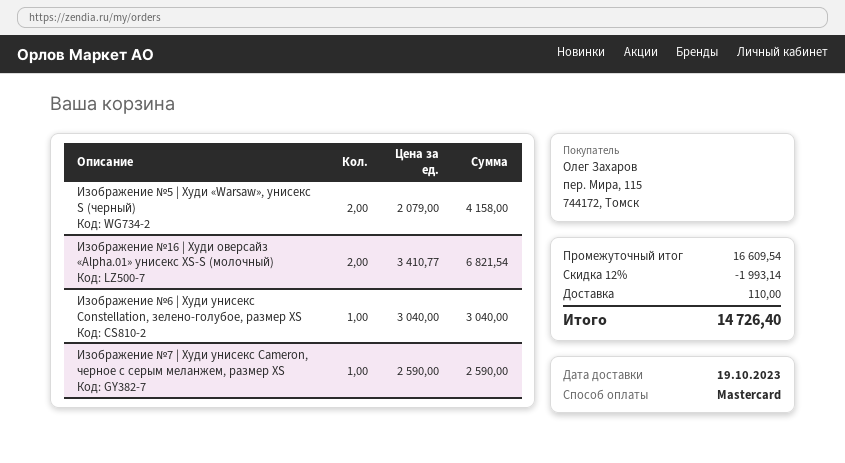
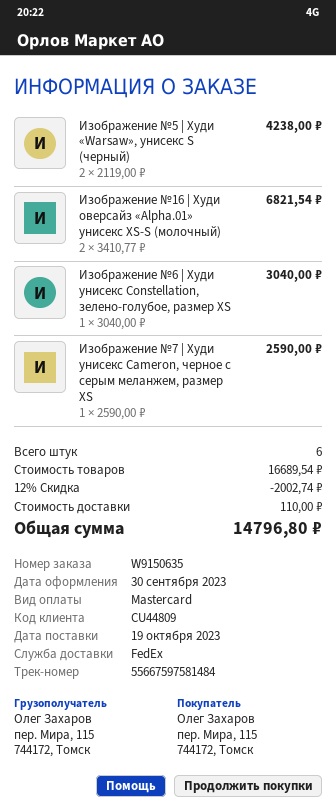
Изображение №5 | Худи «Warsaw», унисекс S (черный): 2 x 2079.00 = 4158.00 -> 2 x 2119.00 = 4238.00
subtotal: 16609.54 -> 16689.54
discount: 12% = 1993.14 -> 12% = 2002.74
total: 14726.40 -> 14796.80

